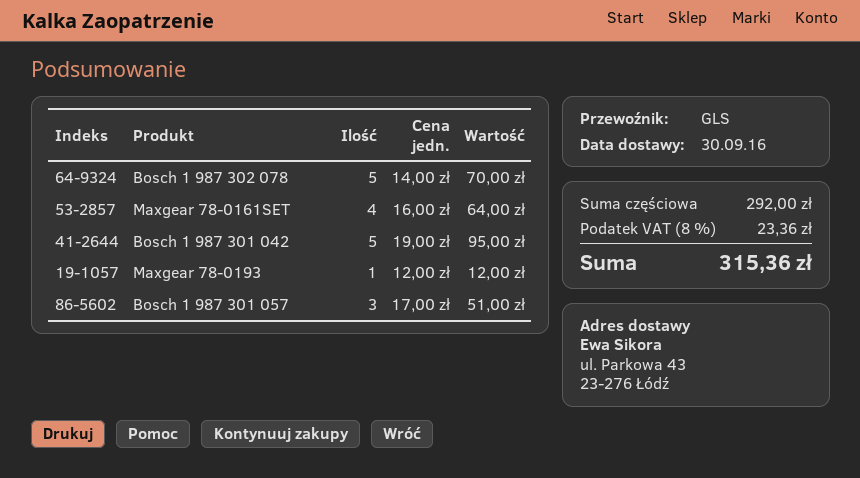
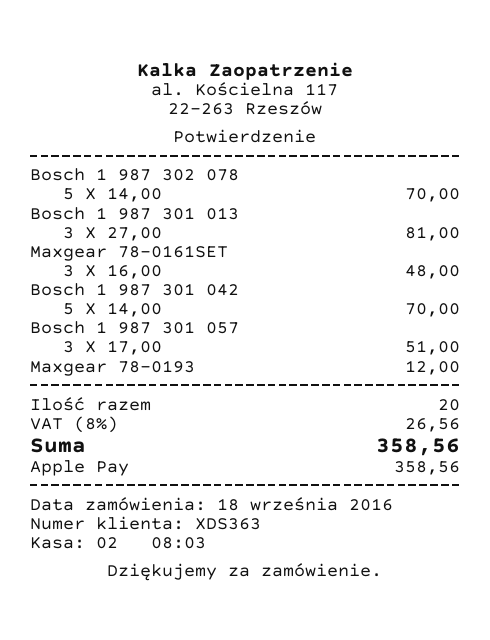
Maxgear 78-0161SET: 4 x 16.00 = 64.00 -> 3 x 16.00 = 48.00
Bosch 1 987 301 042: 5 x 19.00 = 95.00 -> 5 x 14.00 = 70.00
Bosch 1 987 301 013: none -> 3 x 27.00 = 81.00
tax: 8% = 23.36 -> 8% = 26.56
total: 315.36 -> 358.56

